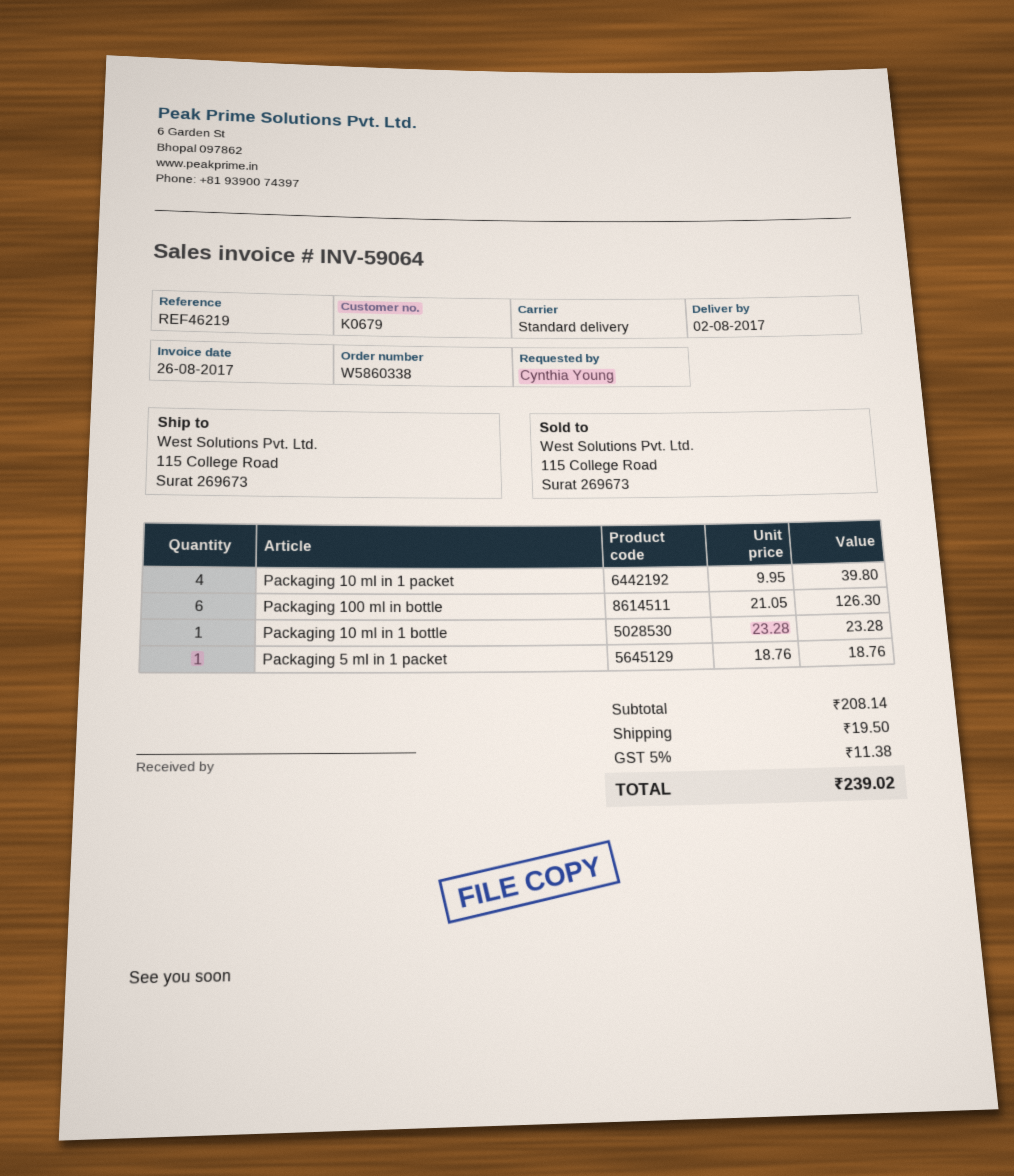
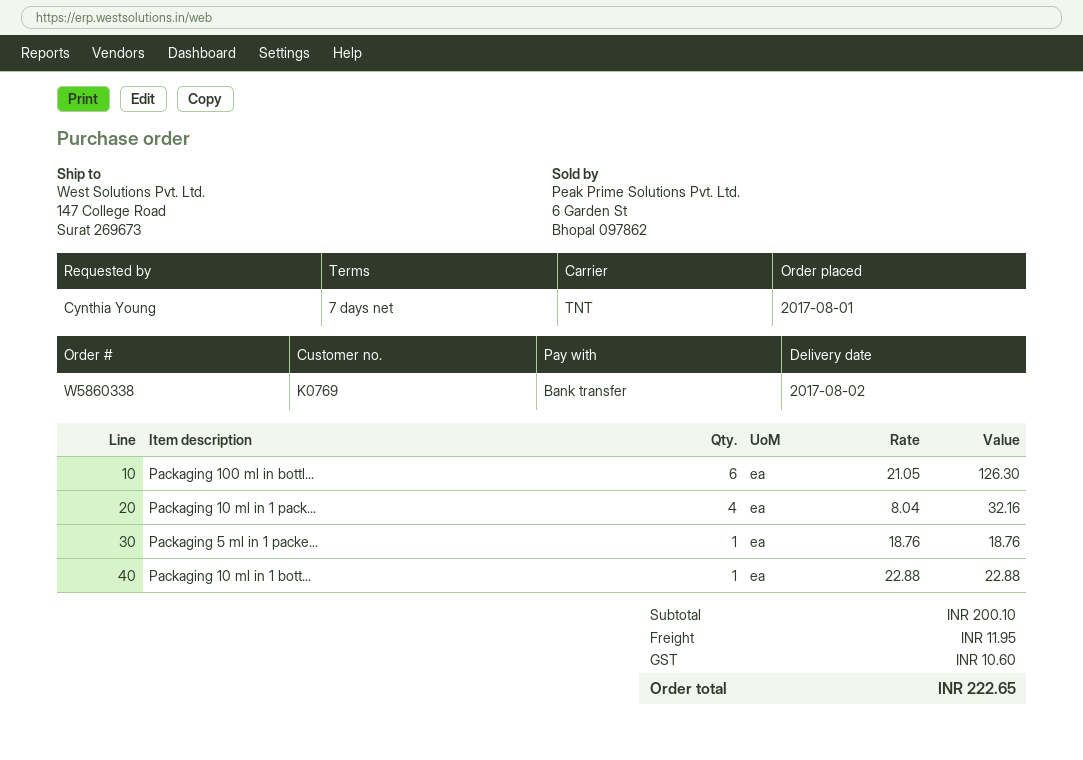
customer number: K0679 -> K0769
shipping method: standard -> TNT
ship to: 115 College Road, Surat 269673 -> 147 College Road, Surat 269673
Packaging 10 ml in 1 packet: 4 x 9.95 = 39.80 -> 4 x 8.04 = 32.16
Packaging 10 ml in 1 bottle: 1 x 23.28 = 23.28 -> 1 x 22.88 = 22.88
subtotal: 208.14 -> 200.10
shipping: 19.50 -> 11.95
tax: 11.38 -> 10.60
total: 239.02 -> 222.65

